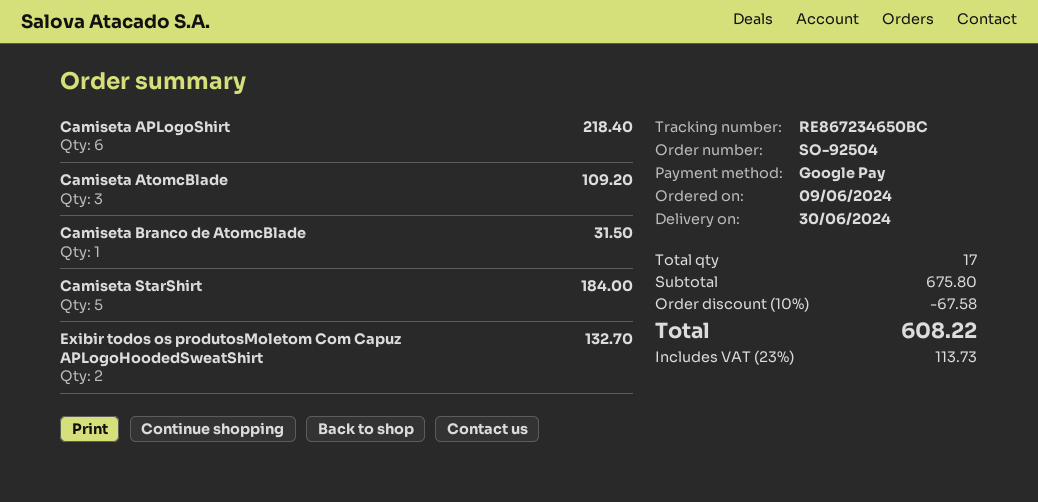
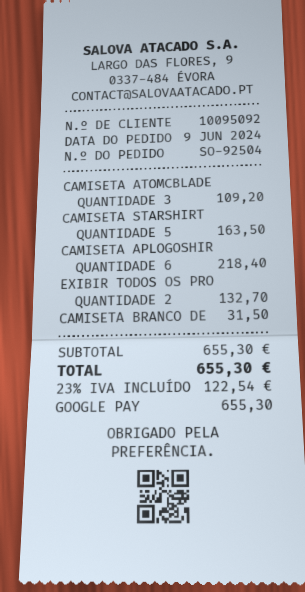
Camiseta StarShirt: 5 for 184.00 -> 5 for 163.50
subtotal: 675.80 -> 655.30
discount: 10% = 67.58 -> none
tax: 23% = 113.73 -> 23% = 122.54
total: 608.22 -> 655.30

